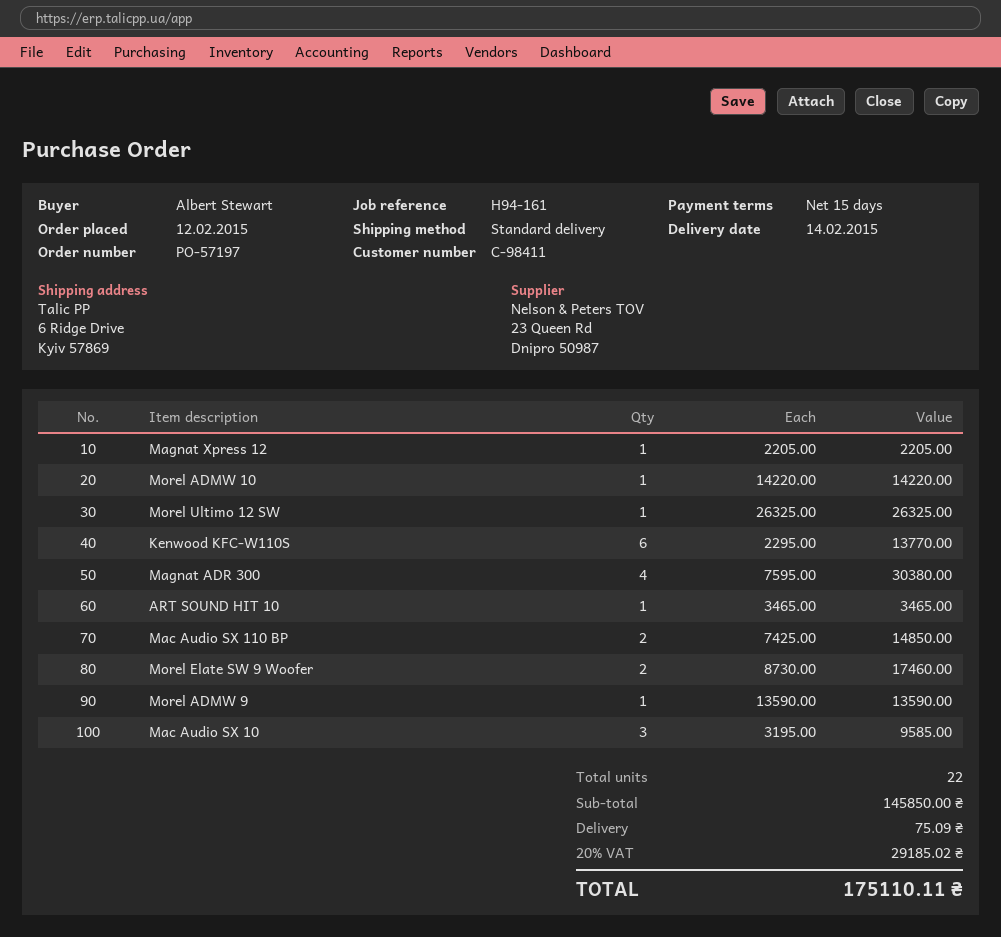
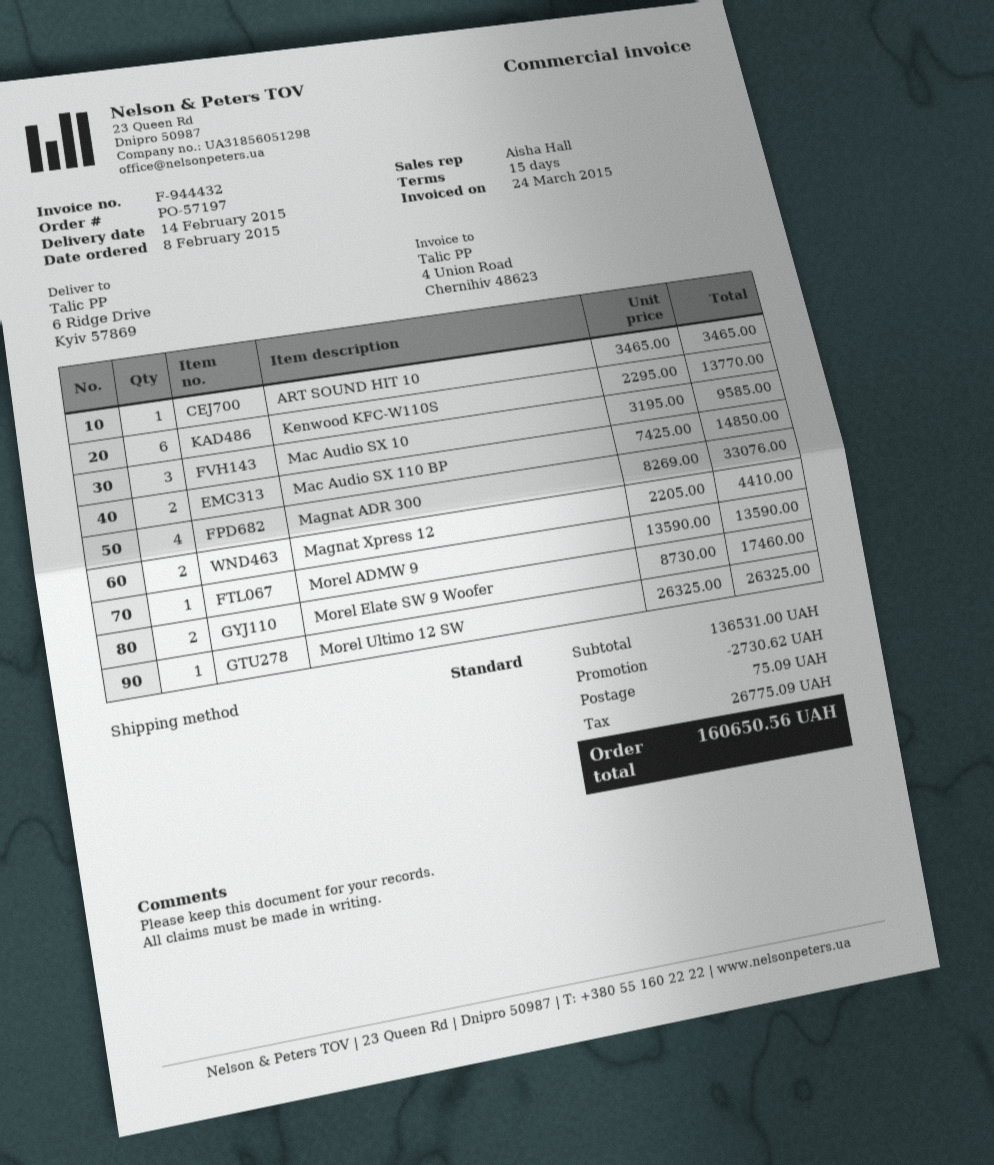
order date: 2015-02-12 -> 2015-02-08
Magnat Xpress 12: 1 x 2205.00 = 2205.00 -> 2 x 2205.00 = 4410.00
Morel ADMW 10: 1 x 14220.00 = 14220.00 -> none
Magnat ADR 300: 4 x 7595.00 = 30380.00 -> 4 x 8269.00 = 33076.00
subtotal: 145850.00 -> 136531.00
discount: none -> 2730.62
tax: 29185.02 -> 26775.09
total: 175110.11 -> 160650.56

